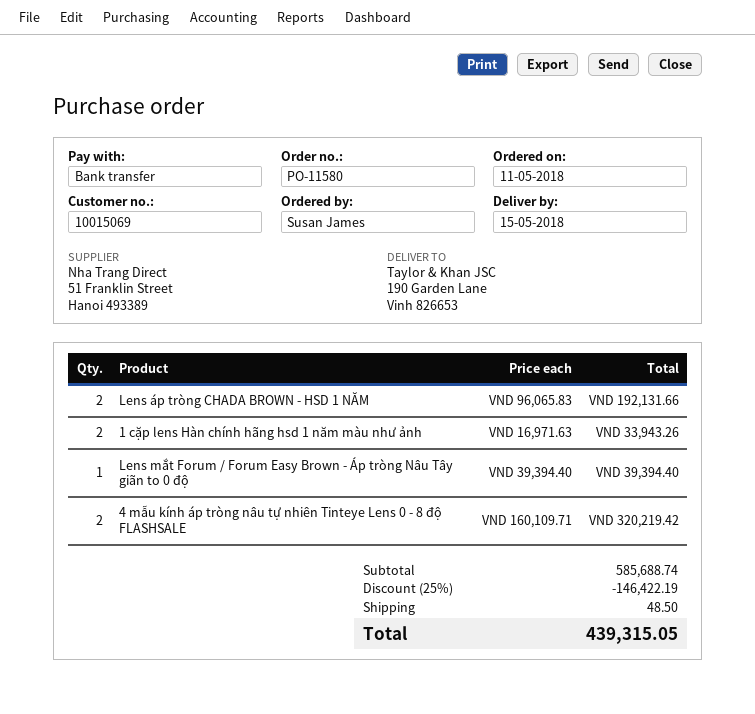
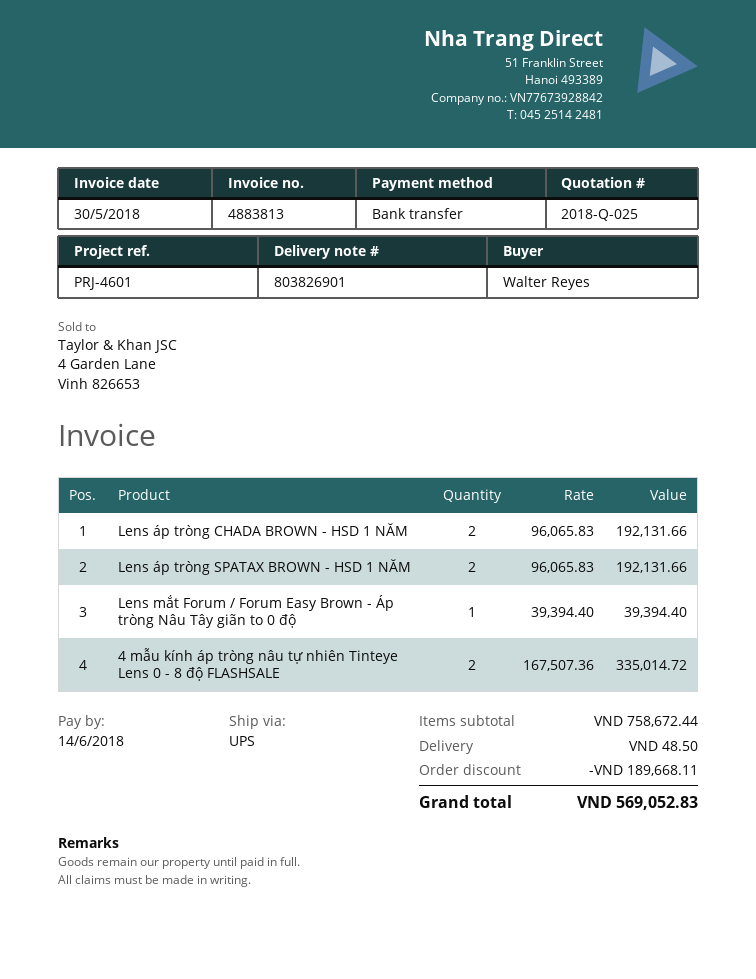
ordered by: Susan James -> Walter Reyes
1 cặp lens Hàn chính hãng hsd 1 năm màu như ảnh: 2 x 16971.63 = 33943.26 -> none
4 mẫu kính áp tròng nâu tự nhiên Tinteye Lens 0 - 8 độ FLASHSALE: 2 x 160109.71 = 320219.42 -> 2 x 167507.36 = 335014.72
Lens áp tròng SPATAX BROWN - HSD 1 NĂM: none -> 2 x 96065.83 = 192131.66
subtotal: 585688.74 -> 758672.44
discount: 146422.19 -> 189668.11
total: 439315.05 -> 569052.83

